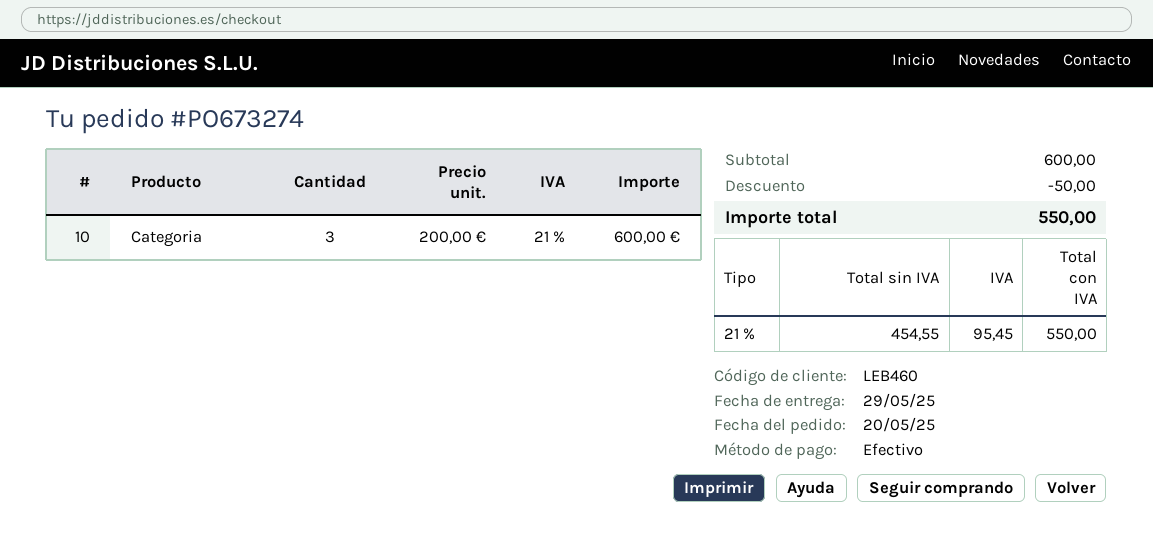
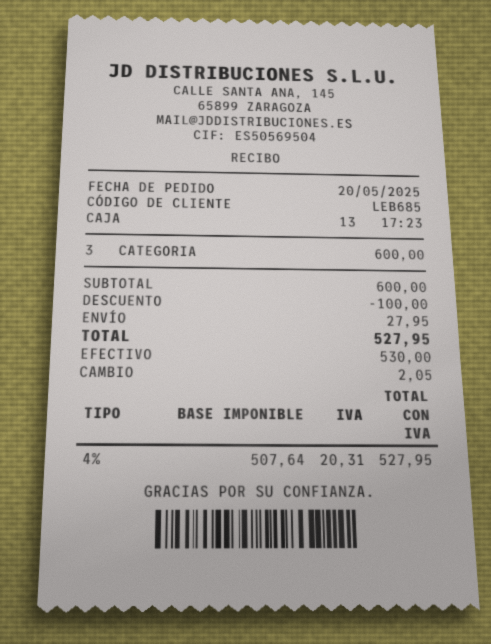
customer number: LEB460 -> LEB685
discount: 50.00 -> 100.00
shipping: none -> 27.95
net: 454.55 -> 507.64
tax: 21% = 95.45 -> 4% = 20.31
total: 550.00 -> 527.95

